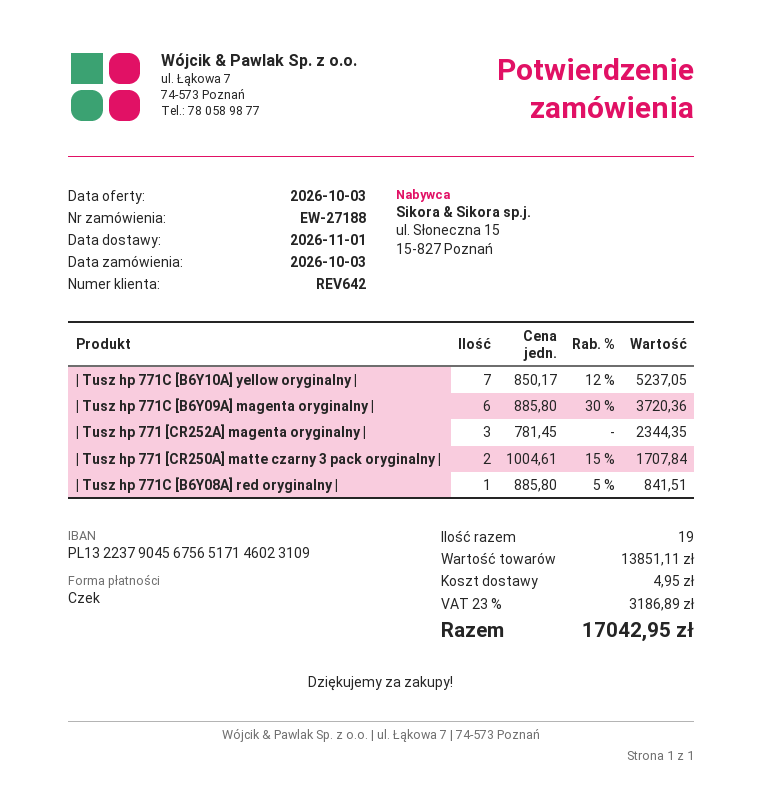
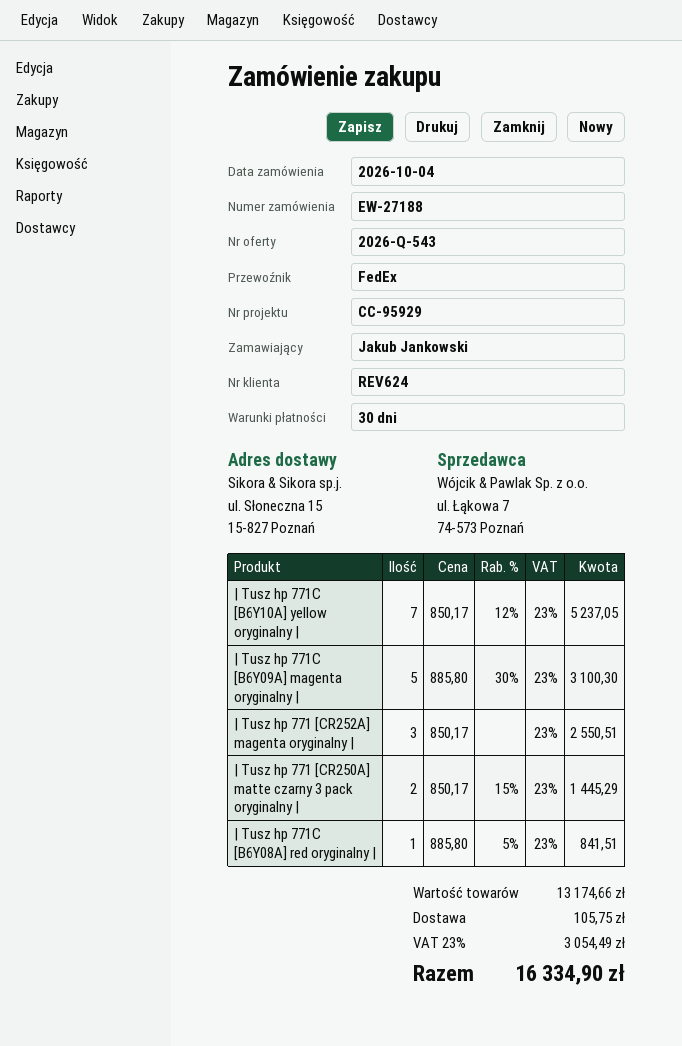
order date: 2026-10-03 -> 2026-10-04
customer number: REV642 -> REV624
| Tusz hp 771C [B6Y09A] magenta oryginalny |: 6 x 885.80 - 30% = 3720.36 -> 5 x 885.80 - 30% = 3100.30
| Tusz hp 771 [CR252A] magenta oryginalny |: 3 x 781.45 = 2344.35 -> 3 x 850.17 = 2550.51
| Tusz hp 771 [CR250A] matte czarny 3 pack oryginalny |: 2 x 1004.61 - 15% = 1707.84 -> 2 x 850.17 - 15% = 1445.29
subtotal: 13851.11 -> 13174.66
shipping: 4.95 -> 105.75
tax: 23% = 3186.89 -> 23% = 3054.49
total: 17042.95 -> 16334.90

